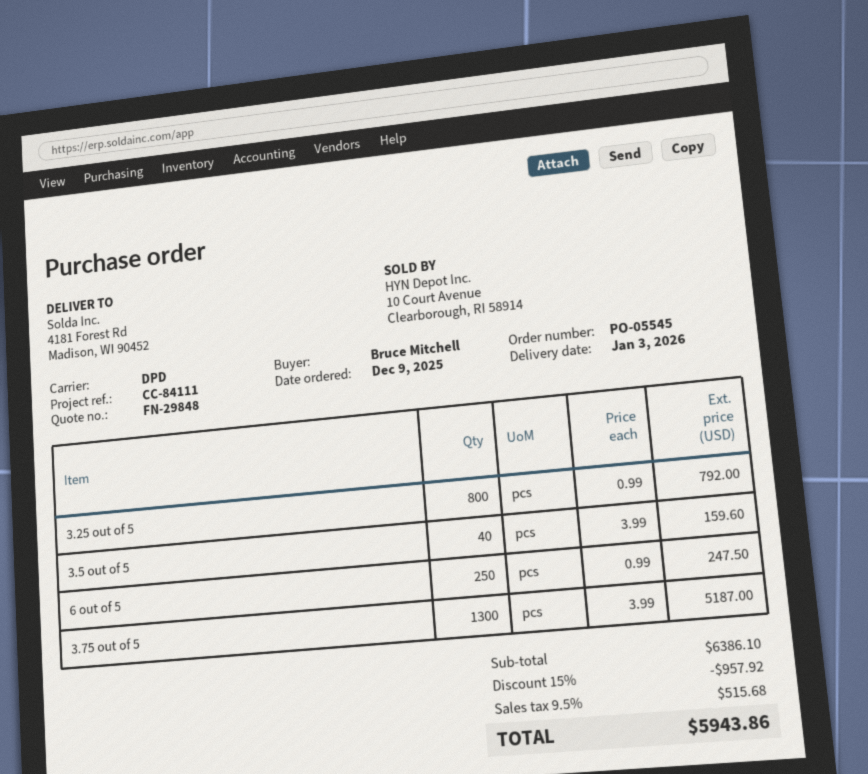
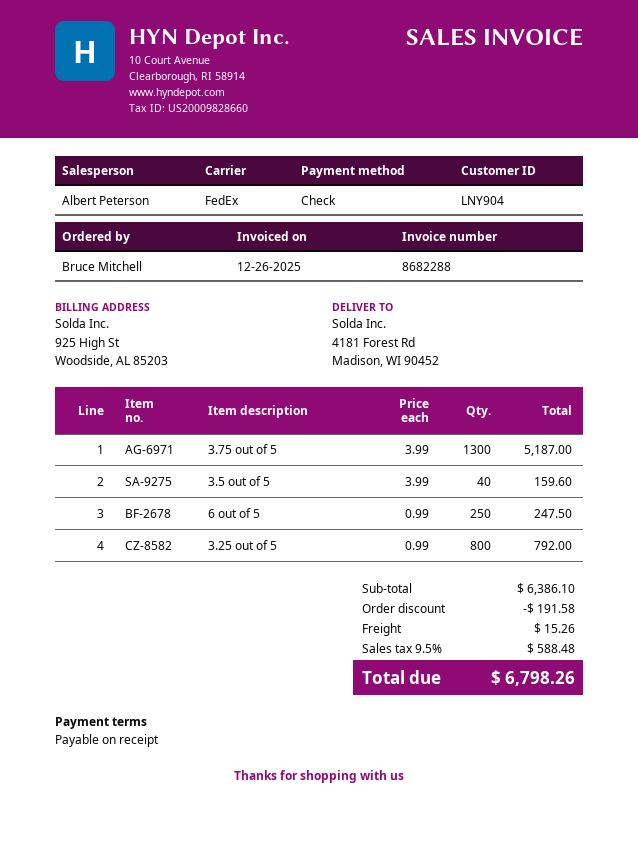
shipping method: DPD -> FedEx
discount: 957.92 -> 191.58
shipping: none -> 15.26
tax: 9.5% = 515.68 -> 9.5% = 588.48
total: 5943.86 -> 6798.26

